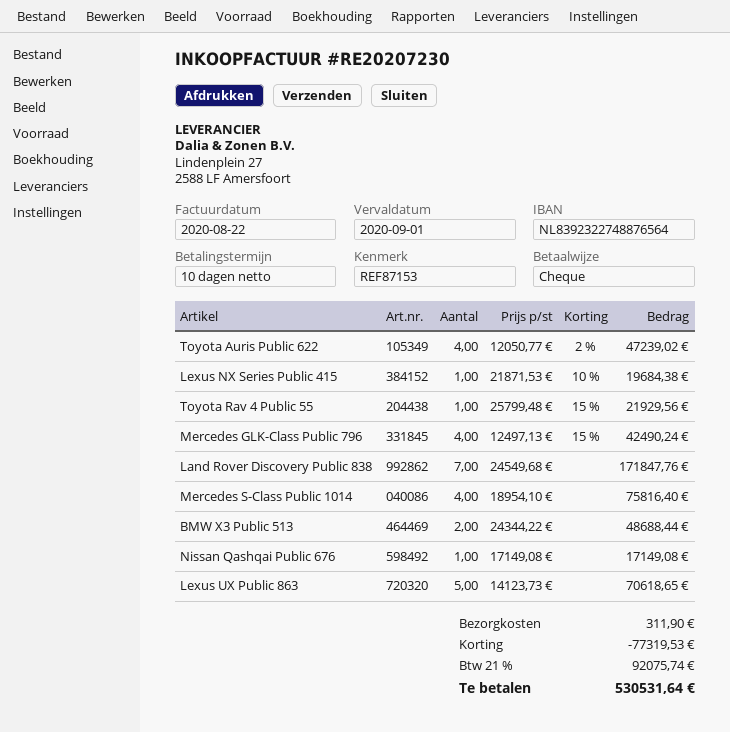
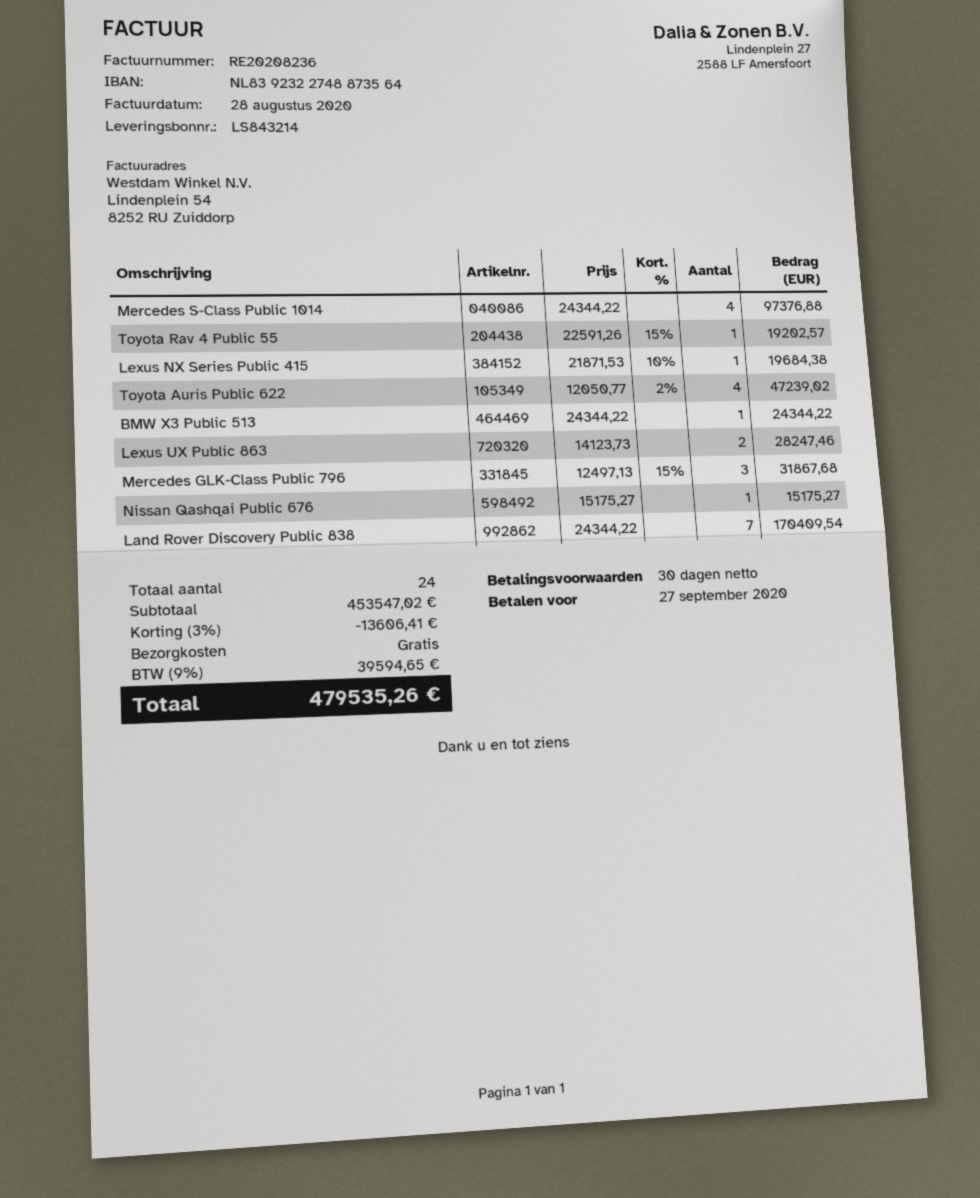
invoice number: RE20207230 -> RE20208236
invoice date: 2020-08-22 -> 2020-08-28
payment terms: 10 days -> 30 days
due date: 2020-09-01 -> 2020-09-27
bank account: NL8392322748876564 -> NL8392322748873564
Toyota Rav 4 Public 55: 1 x 25799.48 - 15% = 21929.56 -> 1 x 22591.26 - 15% = 19202.57
Mercedes GLK-Class Public 796: 4 x 12497.13 - 15% = 42490.24 -> 3 x 12497.13 - 15% = 31867.68
Land Rover Discovery Public 838: 7 x 24549.68 = 171847.76 -> 7 x 24344.22 = 170409.54
Mercedes S-Class Public 1014: 4 x 18954.10 = 75816.40 -> 4 x 24344.22 = 97376.88
BMW X3 Public 513: 2 x 24344.22 = 48688.44 -> 1 x 24344.22 = 24344.22
Nissan Qashqai Public 676: 1 x 17149.08 = 17149.08 -> 1 x 15175.27 = 15175.27
Lexus UX Public 863: 5 x 14123.73 = 70618.65 -> 2 x 14123.73 = 28247.46
discount: 77319.53 -> 13606.41
shipping: 311.90 -> 0.00
tax: 21% = 92075.74 -> 9% = 39594.65
total: 530531.64 -> 479535.26

